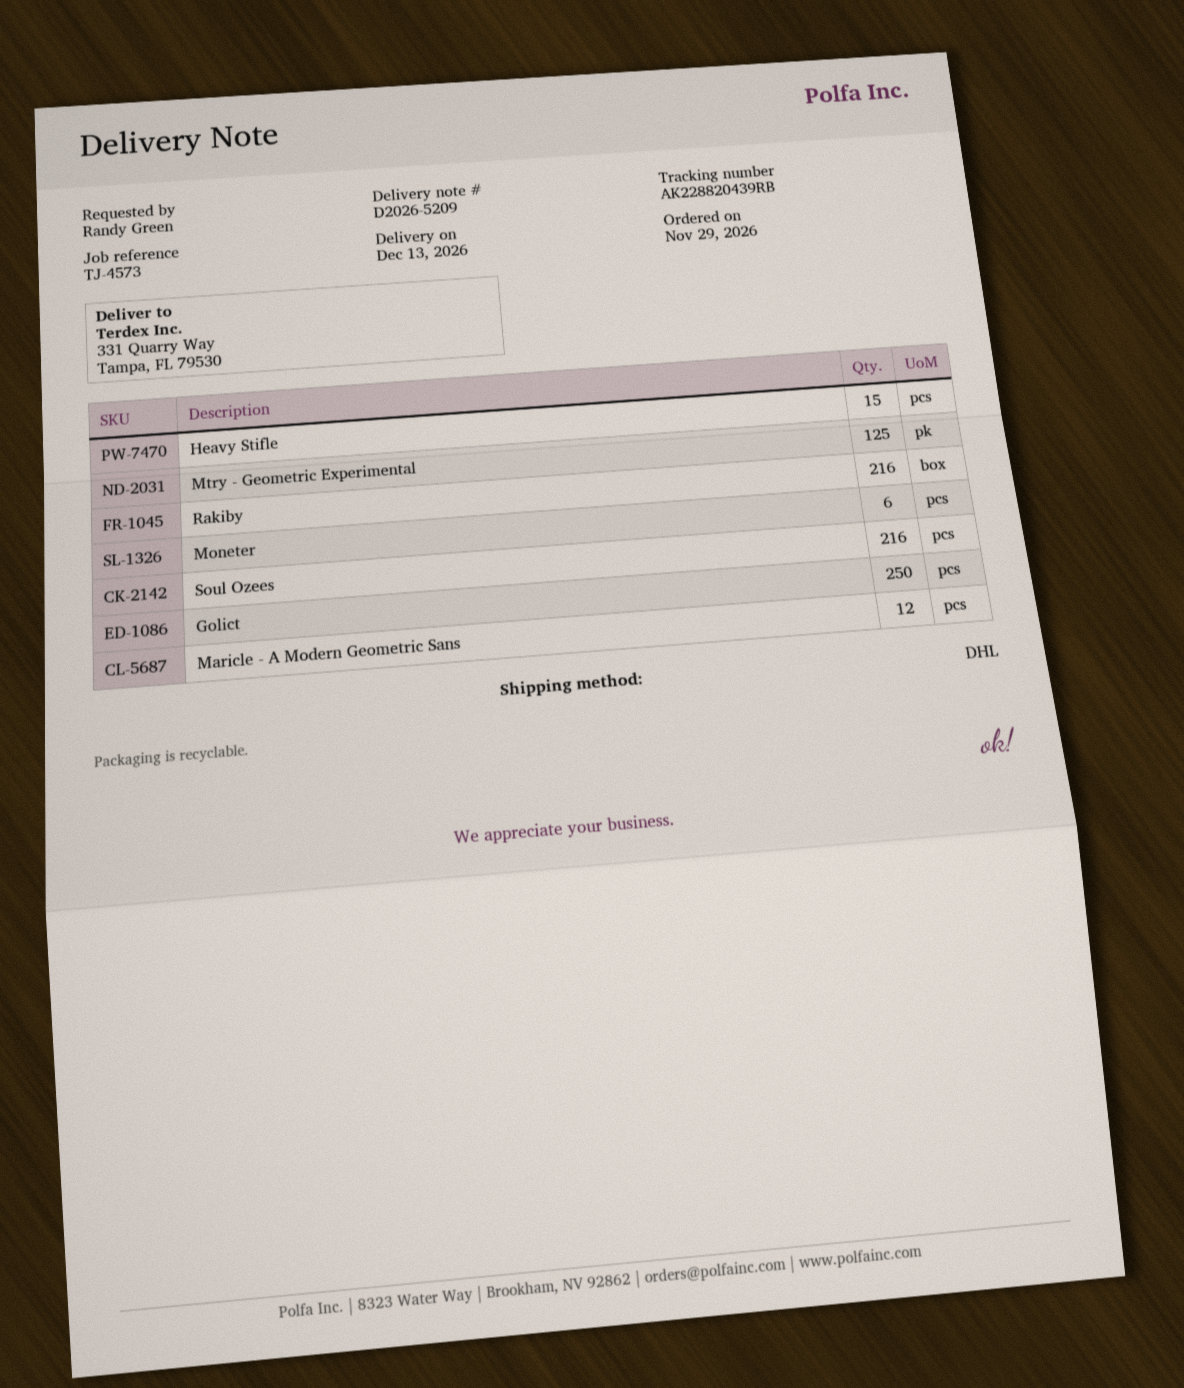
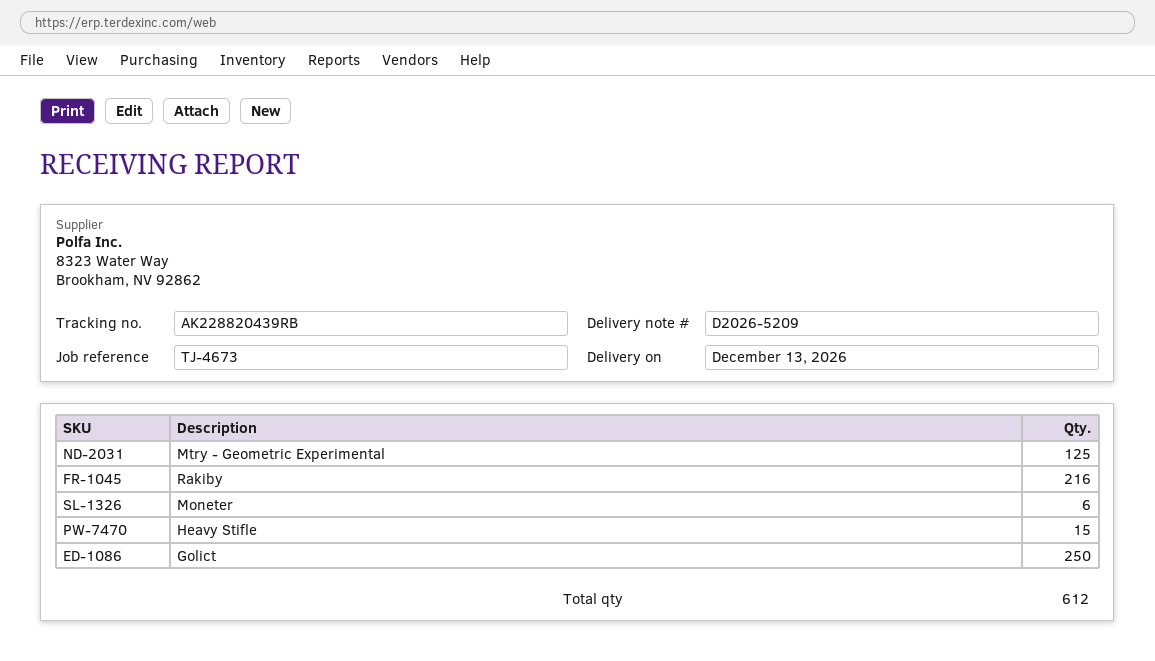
reference: TJ-4573 -> TJ-4673
Soul Ozees: 216 -> none
Maricle - A Modern Geometric Sans: 12 -> none

